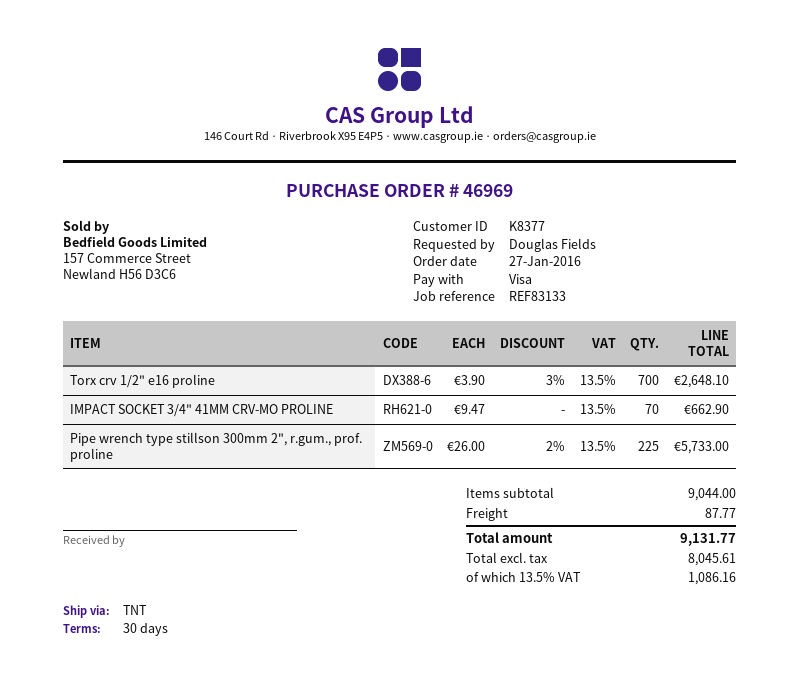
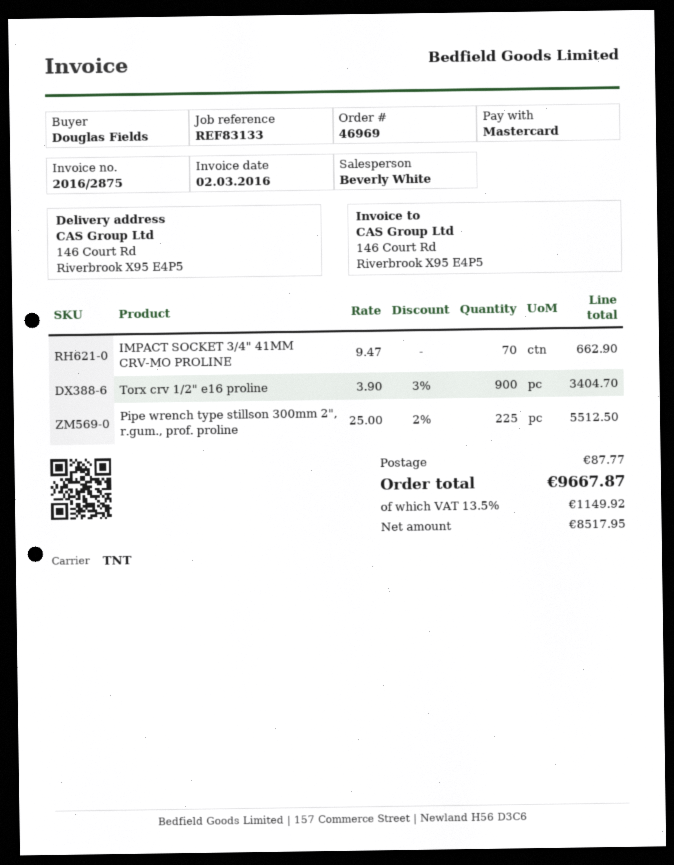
payment method: Visa -> Mastercard
Torx crv 1/2" e16 proline: 700 x 3.90 - 3% = 2648.10 -> 900 x 3.90 - 3% = 3404.70
Pipe wrench type stillson 300mm 2", r.gum., prof. proline: 225 x 26.00 - 2% = 5733.00 -> 225 x 25.00 - 2% = 5512.50
net: 8045.61 -> 8517.95
tax: 13.5% = 1086.16 -> 13.5% = 1149.92
total: 9131.77 -> 9667.87

